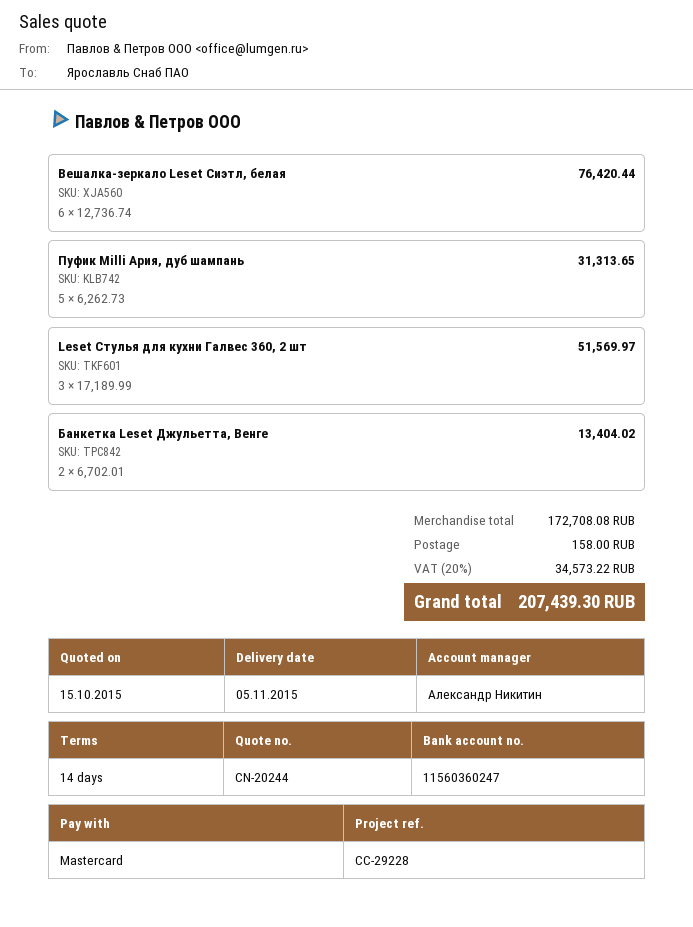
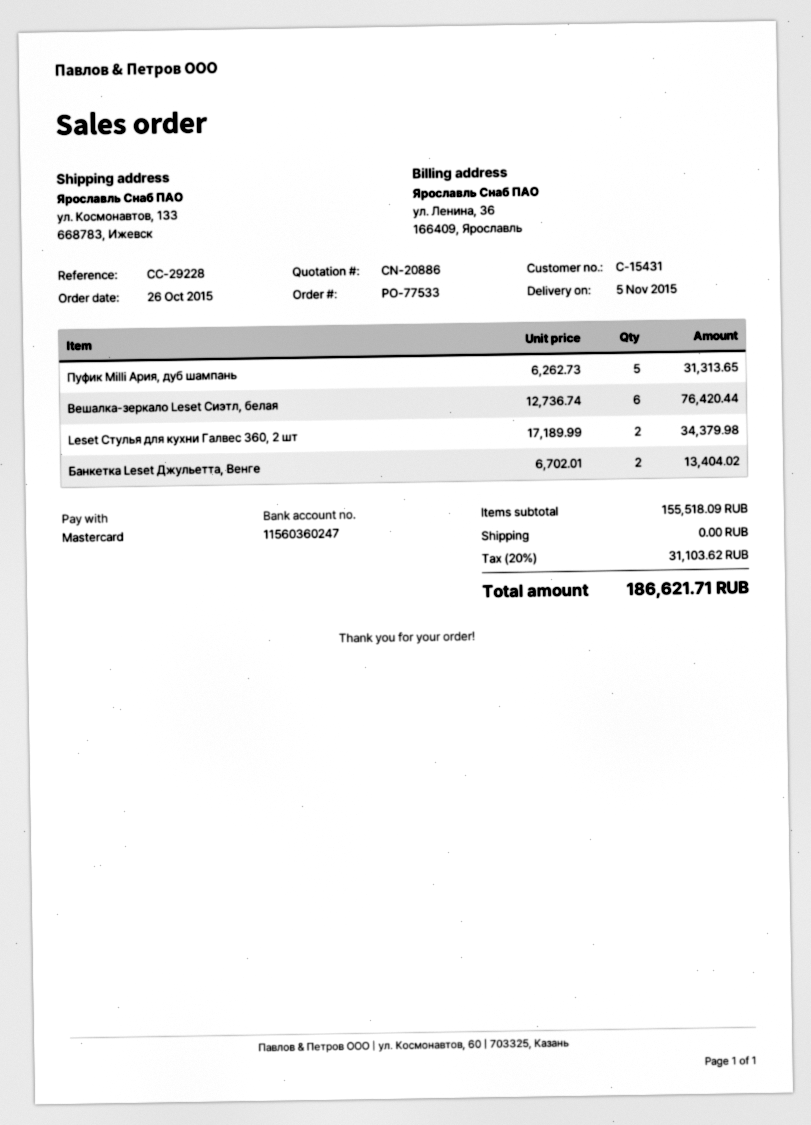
quote number: CN-20244 -> CN-20886
Leset Стулья для кухни Галвес 360, 2 шт: 3 x 17189.99 = 51569.97 -> 2 x 17189.99 = 34379.98
subtotal: 172708.08 -> 155518.09
shipping: 158.00 -> 0.00
tax: 20% = 34573.22 -> 20% = 31103.62
total: 207439.30 -> 186621.71

